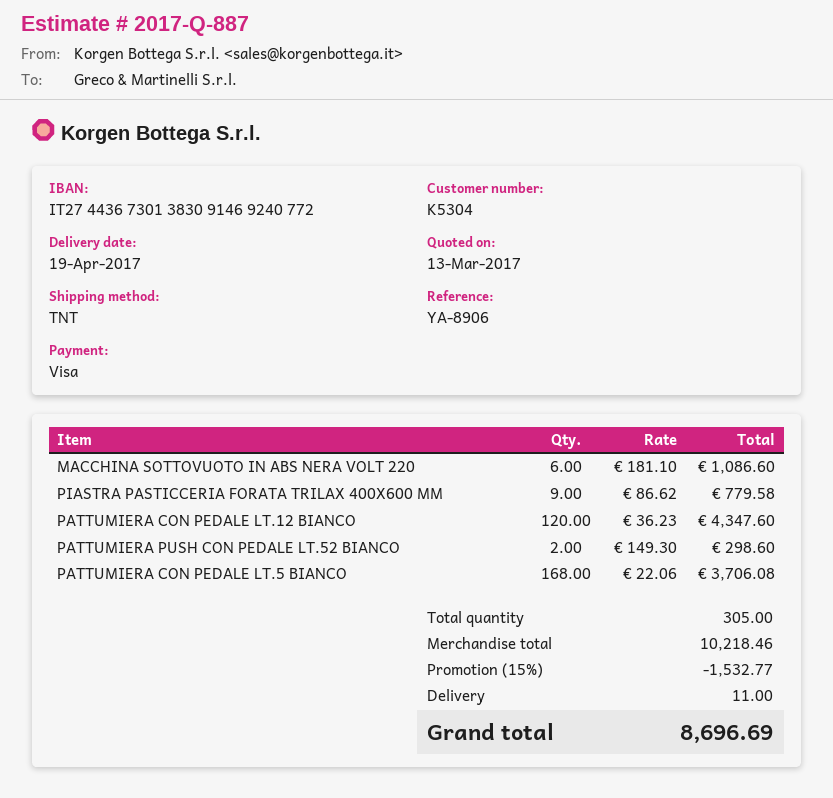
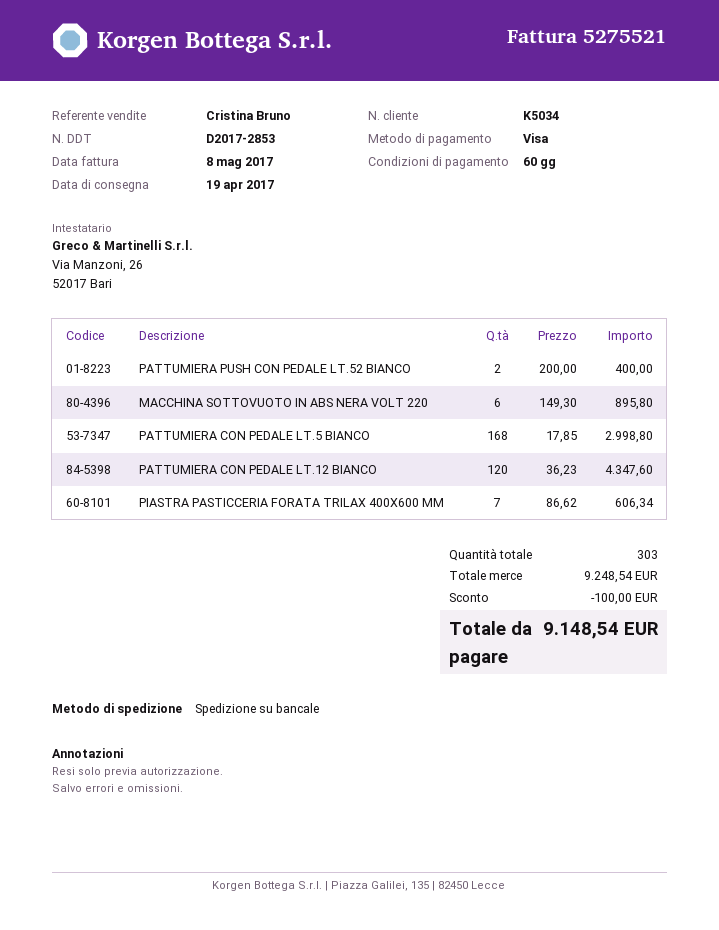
customer number: K5304 -> K5034
shipping method: TNT -> pallet freight
MACCHINA SOTTOVUOTO IN ABS NERA VOLT 220: 6 x 181.10 = 1086.60 -> 6 x 149.30 = 895.80
PIASTRA PASTICCERIA FORATA TRILAX 400X600 MM: 9 x 86.62 = 779.58 -> 7 x 86.62 = 606.34
PATTUMIERA PUSH CON PEDALE LT.52 BIANCO: 2 x 149.30 = 298.60 -> 2 x 200.00 = 400.00
PATTUMIERA CON PEDALE LT.5 BIANCO: 168 x 22.06 = 3706.08 -> 168 x 17.85 = 2998.80
total quantity: 305 -> 303
subtotal: 10218.46 -> 9248.54
discount: 1532.77 -> 100.00
shipping: 11.00 -> none
total: 8696.69 -> 9148.54

